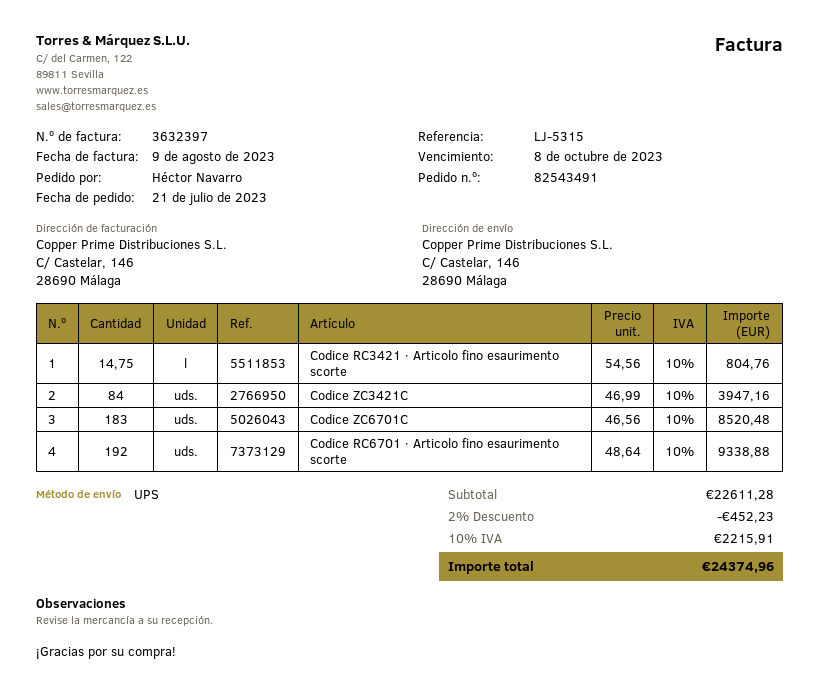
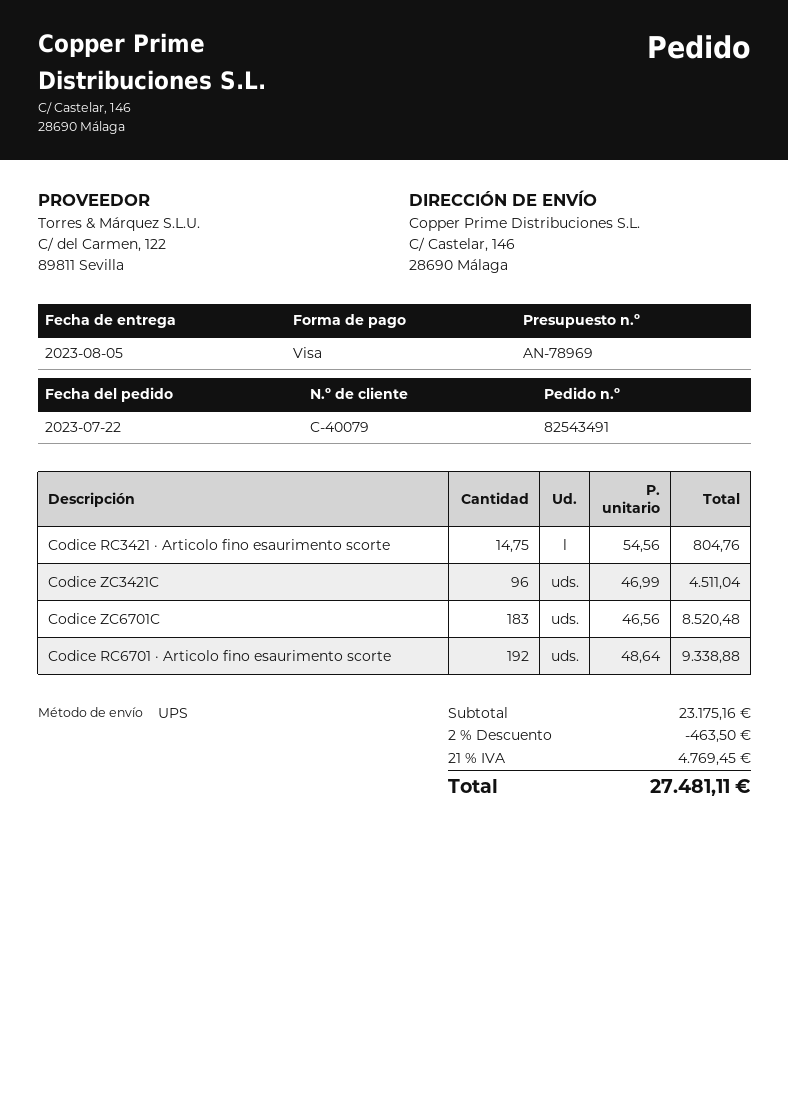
order date: 2023-07-21 -> 2023-07-22
Codice ZC3421C: 84 x 46.99 = 3947.16 -> 96 x 46.99 = 4511.04
subtotal: 22611.28 -> 23175.16
discount: 2% = 452.23 -> 2% = 463.50
tax: 10% = 2215.91 -> 21% = 4769.45
total: 24374.96 -> 27481.11

